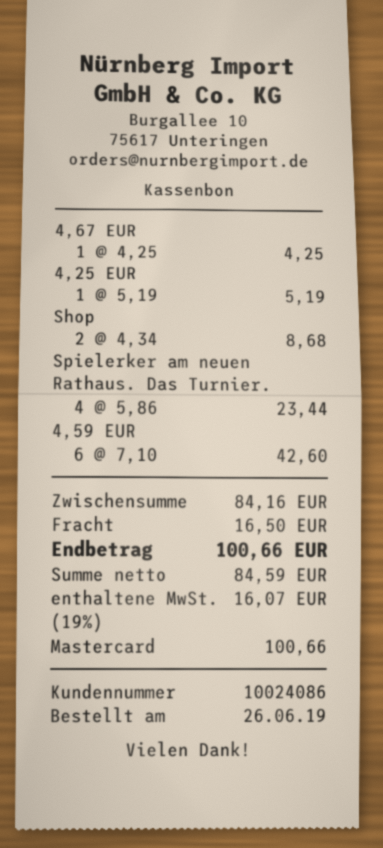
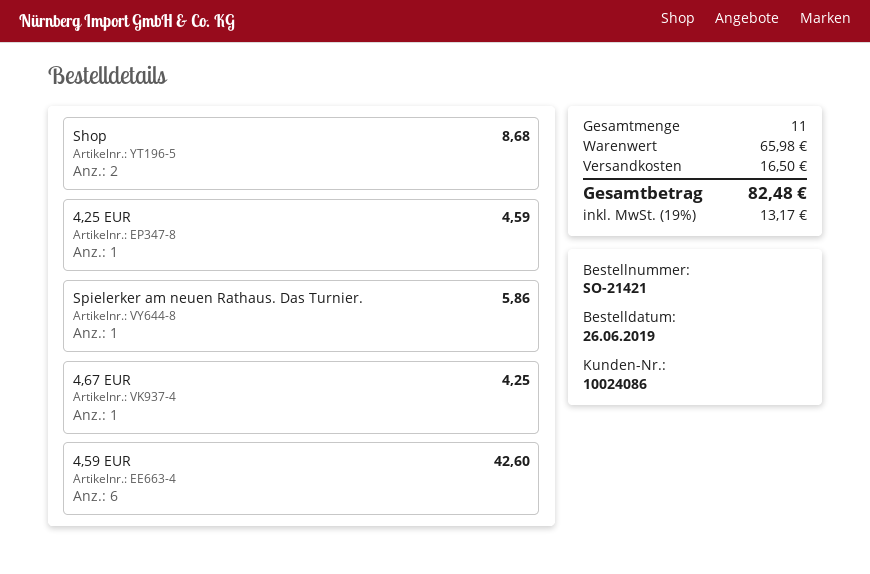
4,25 EUR: 1 for 5.19 -> 1 for 4.59
Spielerker am neuen Rathaus. Das Turnier.: 4 for 23.44 -> 1 for 5.86
subtotal: 84.16 -> 65.98
tax: 19% = 16.07 -> 19% = 13.17
total: 100.66 -> 82.48

